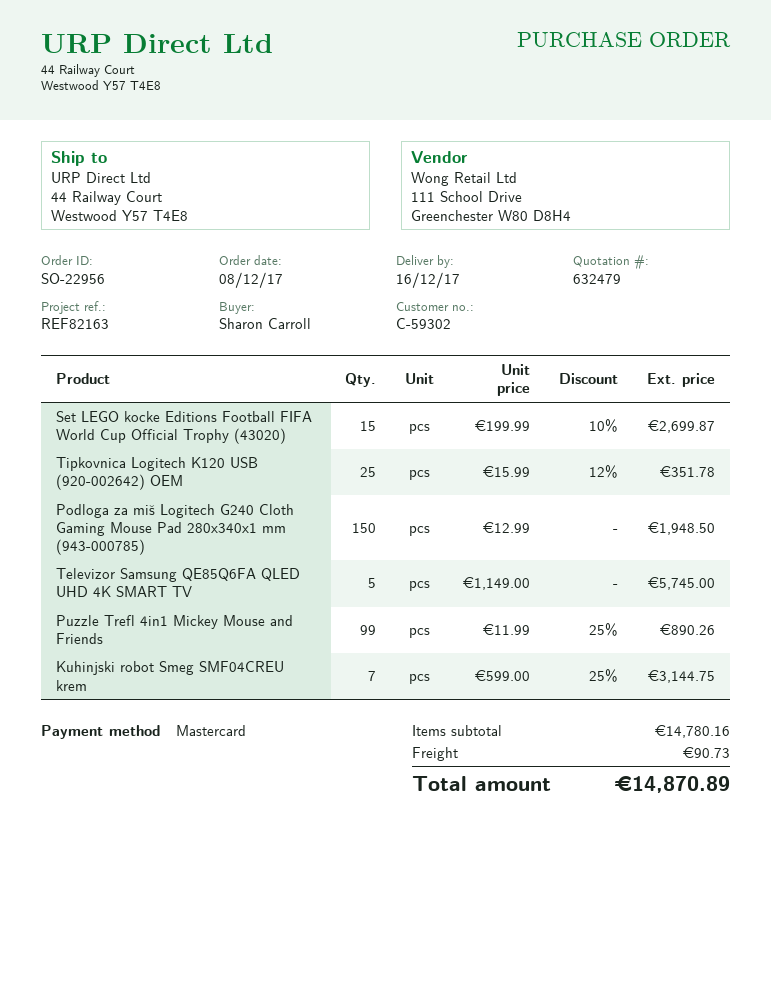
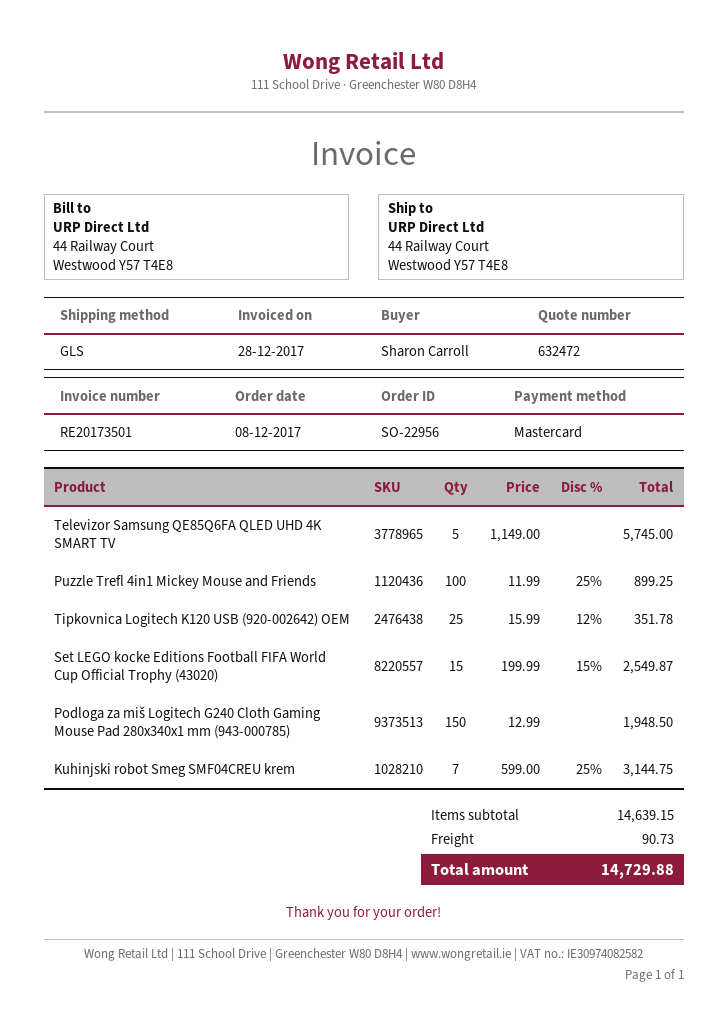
quote number: 632479 -> 632472
Set LEGO kocke Editions Football FIFA World Cup Official Trophy (43020): 15 x 199.99 - 10% = 2699.87 -> 15 x 199.99 - 15% = 2549.87
Puzzle Trefl 4in1 Mickey Mouse and Friends: 99 x 11.99 - 25% = 890.26 -> 100 x 11.99 - 25% = 899.25
subtotal: 14780.16 -> 14639.15
total: 14870.89 -> 14729.88

